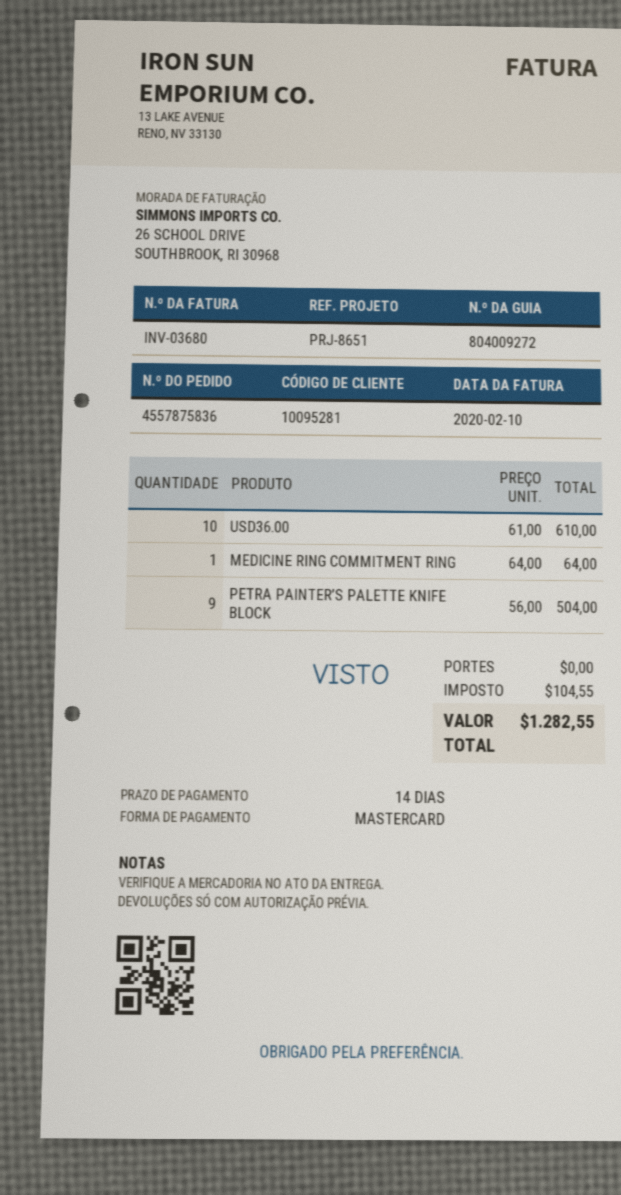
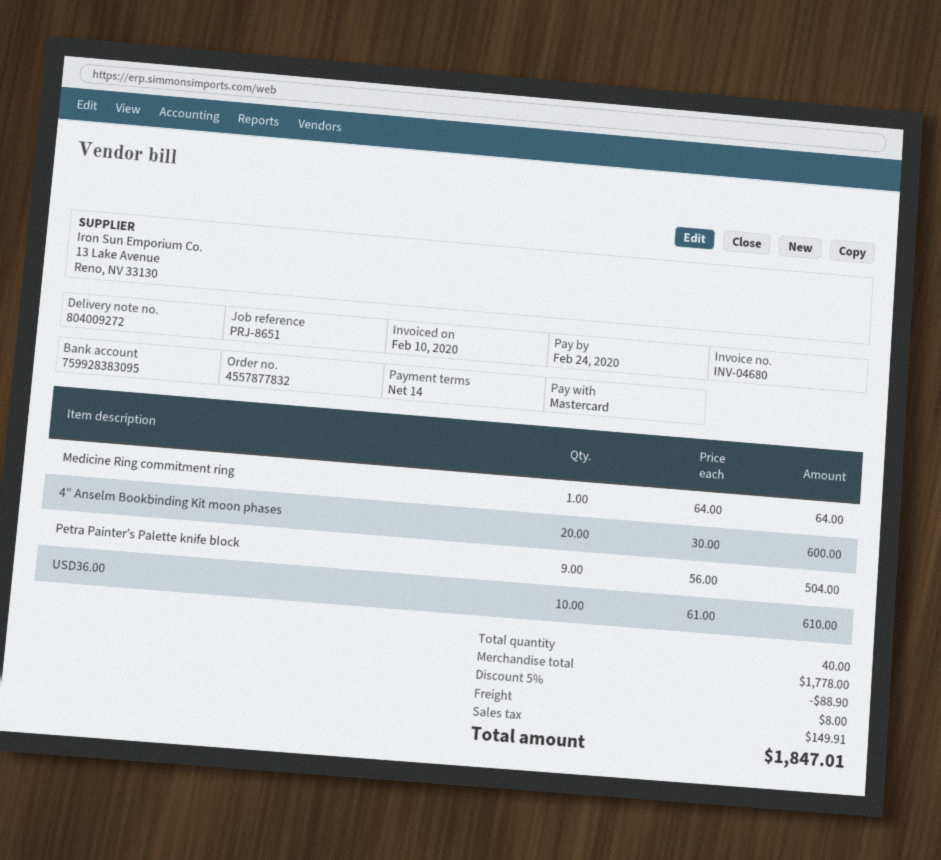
order number: 4557875836 -> 4557877832
invoice number: INV-03680 -> INV-04680
4″ Anselm Bookbinding Kit moon phases: none -> 20 x 30.00 = 600.00
discount: none -> 5% = 88.90
shipping: 0.00 -> 8.00
tax: 104.55 -> 149.91
total: 1282.55 -> 1847.01

